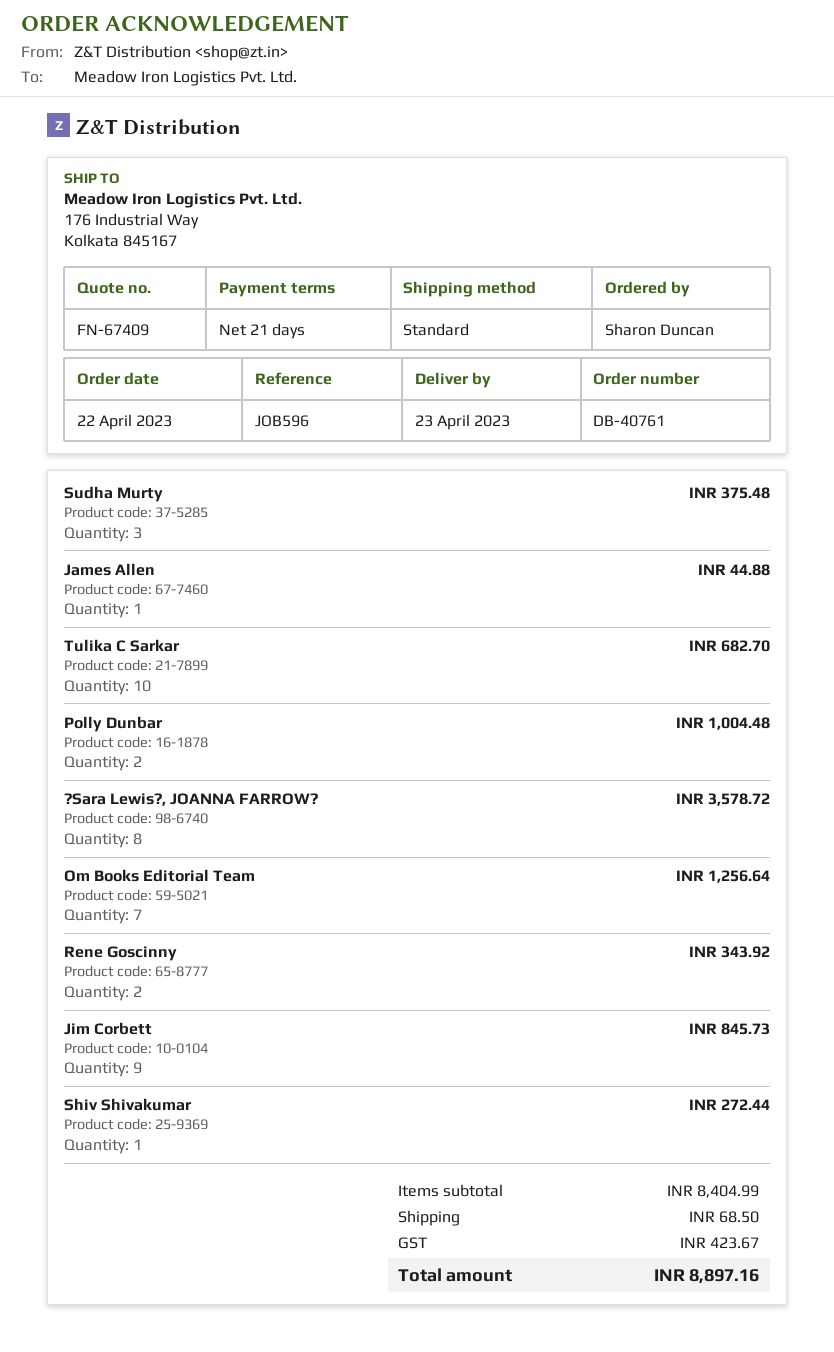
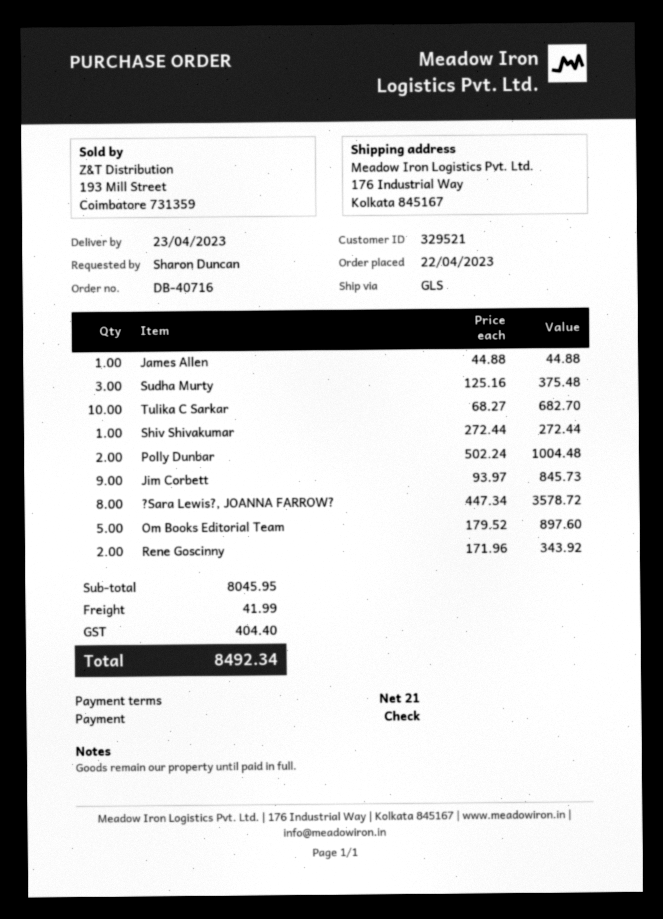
order number: DB-40761 -> DB-40716
shipping method: standard -> GLS
Om Books Editorial Team: 7 for 1256.64 -> 5 for 897.60
subtotal: 8404.99 -> 8045.95
shipping: 68.50 -> 41.99
tax: 423.67 -> 404.40
total: 8897.16 -> 8492.34

